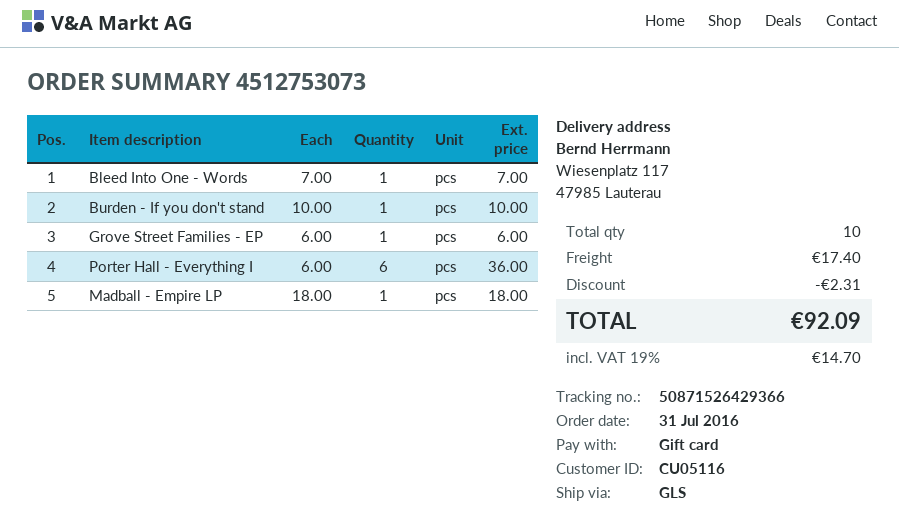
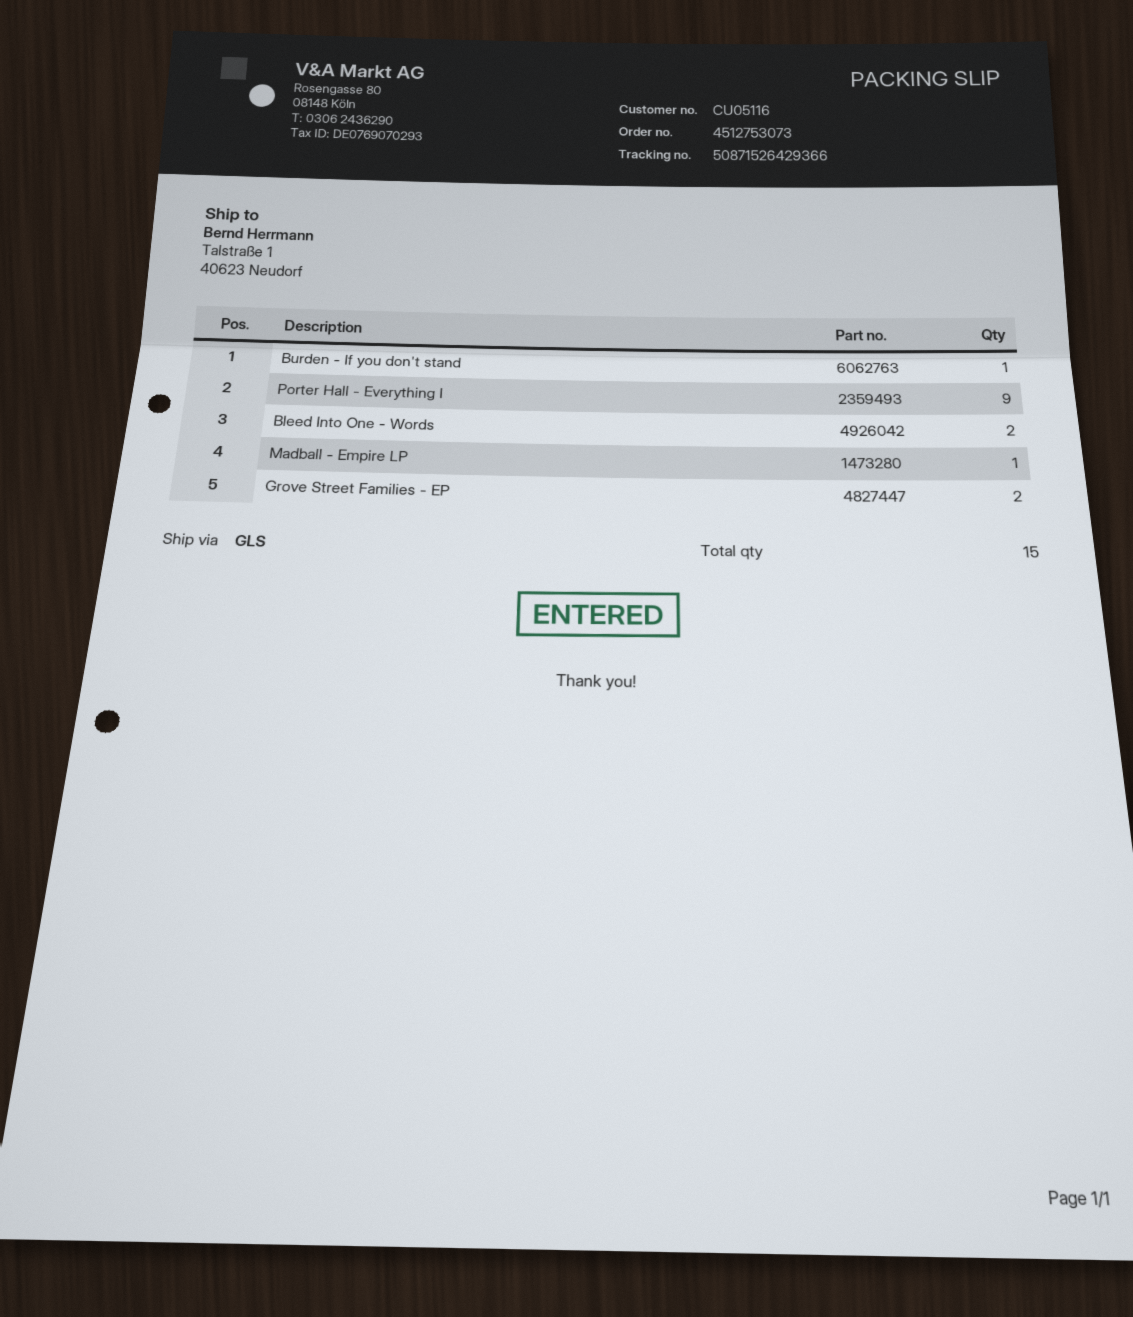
ship to: Wiesenplatz 117, 47985 Lauterau -> Talstraße 1, 40623 Neudorf
Bleed Into One - Words: 1 -> 2
Grove Street Families - EP: 1 -> 2
Porter Hall - Everything I: 6 -> 9
total quantity: 10 -> 15

